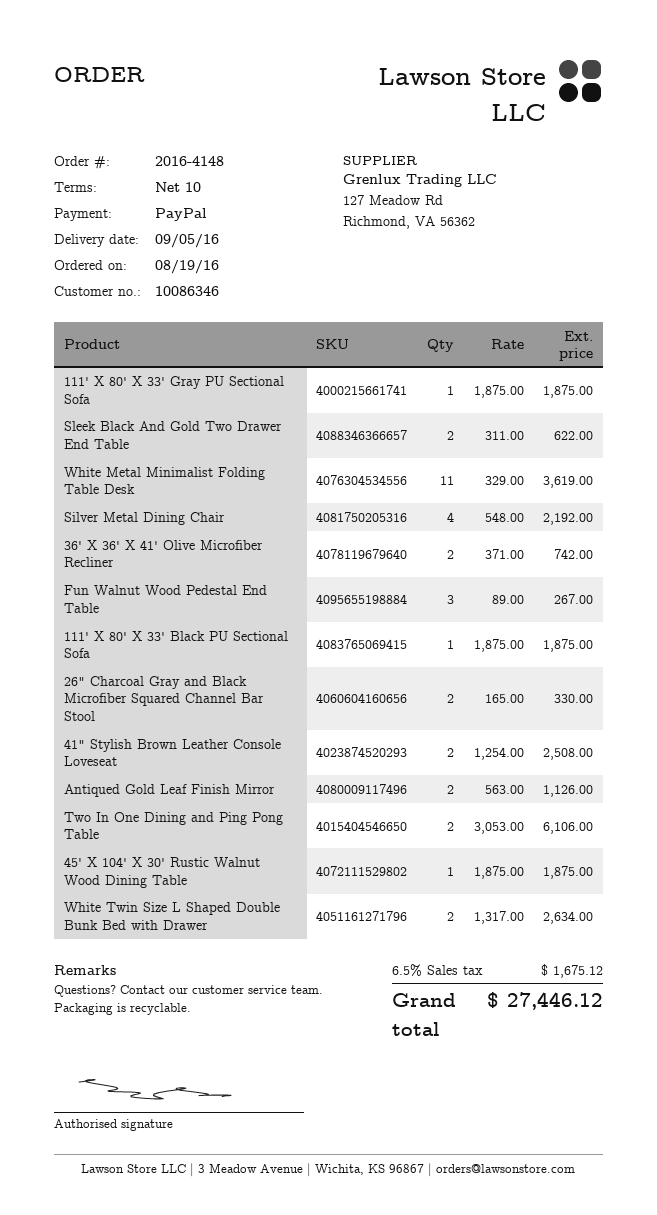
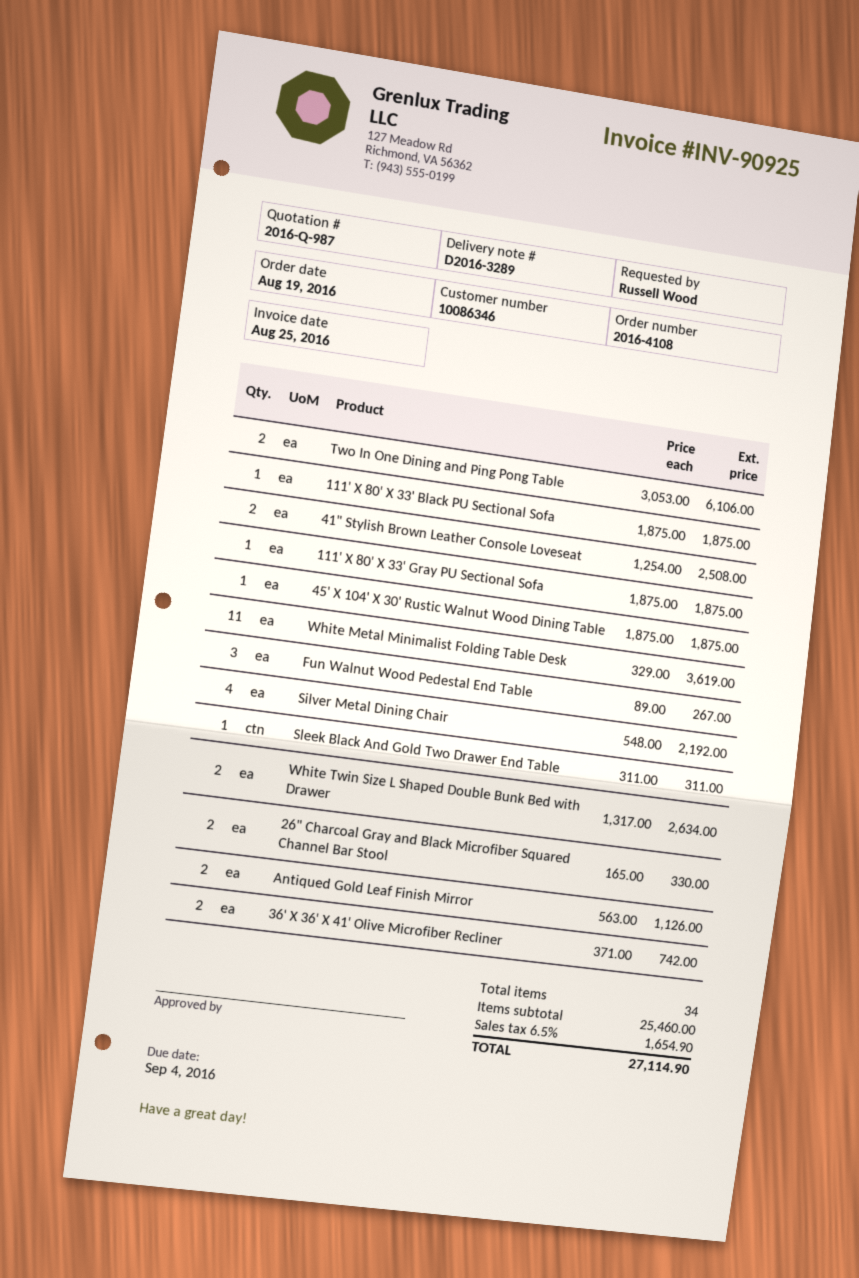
order number: 2016-4148 -> 2016-4108
Sleek Black And Gold Two Drawer End Table: 2 x 311.00 = 622.00 -> 1 x 311.00 = 311.00
tax: 6.5% = 1675.12 -> 6.5% = 1654.90
total: 27446.12 -> 27114.90

